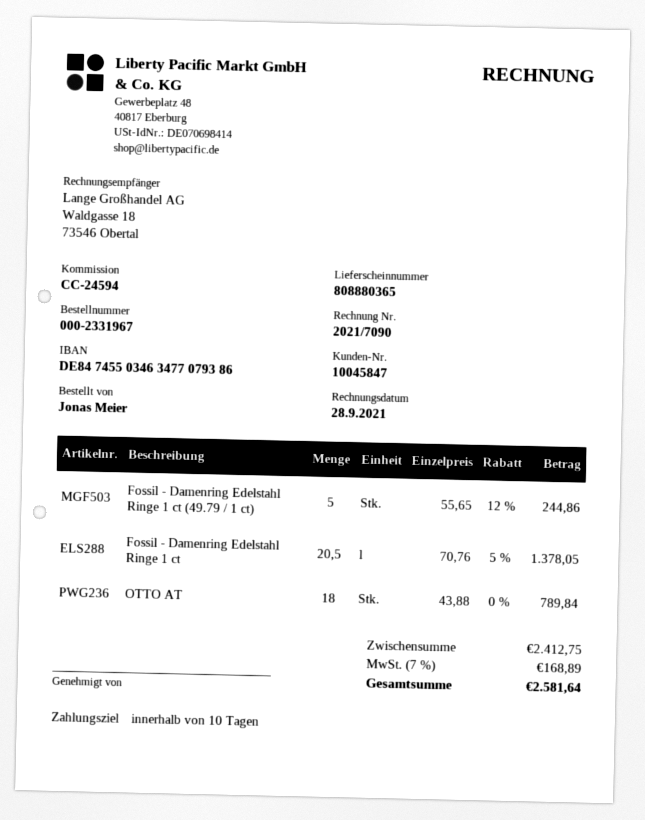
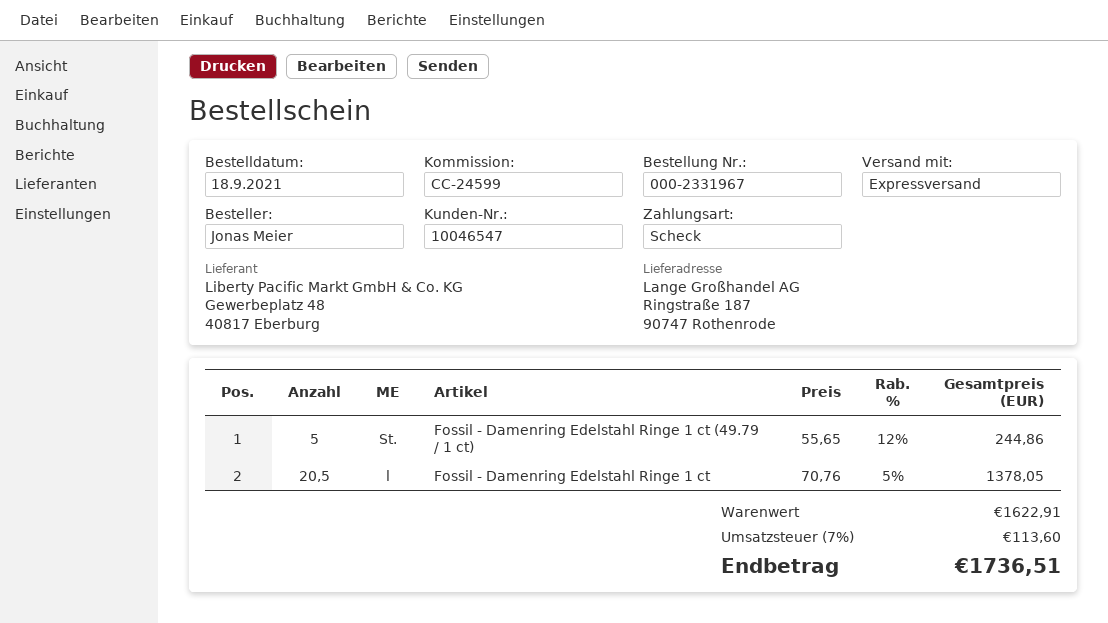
customer number: 10045847 -> 10046547
reference: CC-24594 -> CC-24599
OTTO AT: 18 x 43.88 = 789.84 -> none
subtotal: 2412.75 -> 1622.91
tax: 7% = 168.89 -> 7% = 113.60
total: 2581.64 -> 1736.51

